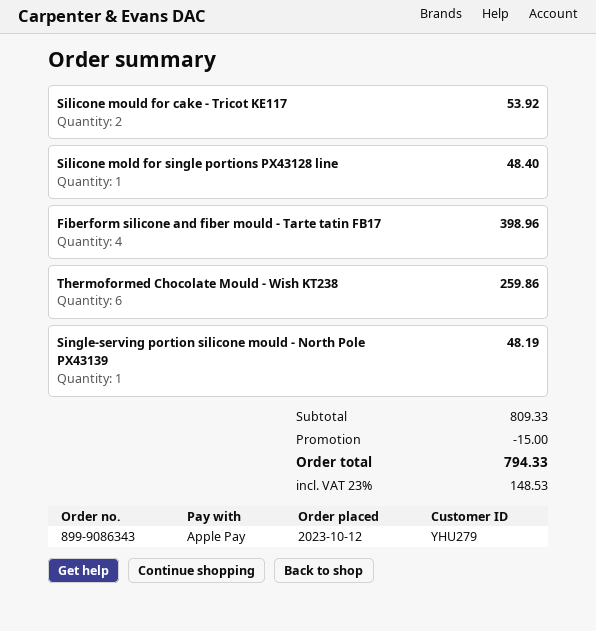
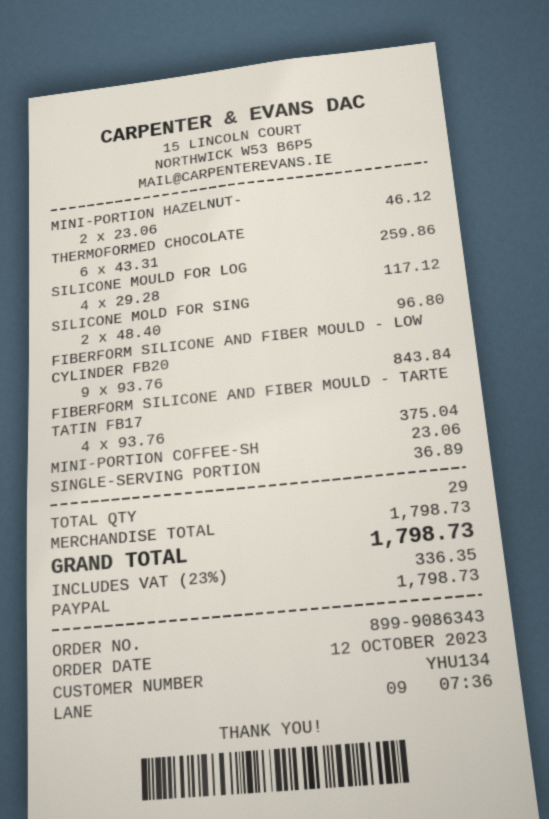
customer number: YHU279 -> YHU134
payment method: Apple Pay -> PayPal
Silicone mould for cake - Tricot KE117: 2 for 53.92 -> none
Silicone mold for single portions PX43128 line: 1 for 48.40 -> 2 for 96.80
Fiberform silicone and fiber mould - Tarte tatin FB17: 4 for 398.96 -> 4 for 375.04
Single-serving portion silicone mould - North Pole PX43139: 1 for 48.19 -> 1 for 36.89
MINI-PORTION HAZELNUT-: none -> 2 for 46.12
SILICONE MOULD FOR LOG: none -> 4 for 117.12
FIBERFORM SILICONE AND FIBER MOULD - LOW CYLINDER FB20: none -> 9 for 843.84
MINI-PORTION COFFEE-SH: none -> 1 for 23.06
subtotal: 809.33 -> 1798.73
discount: 15.00 -> none
tax: 23% = 148.53 -> 23% = 336.35
total: 794.33 -> 1798.73

